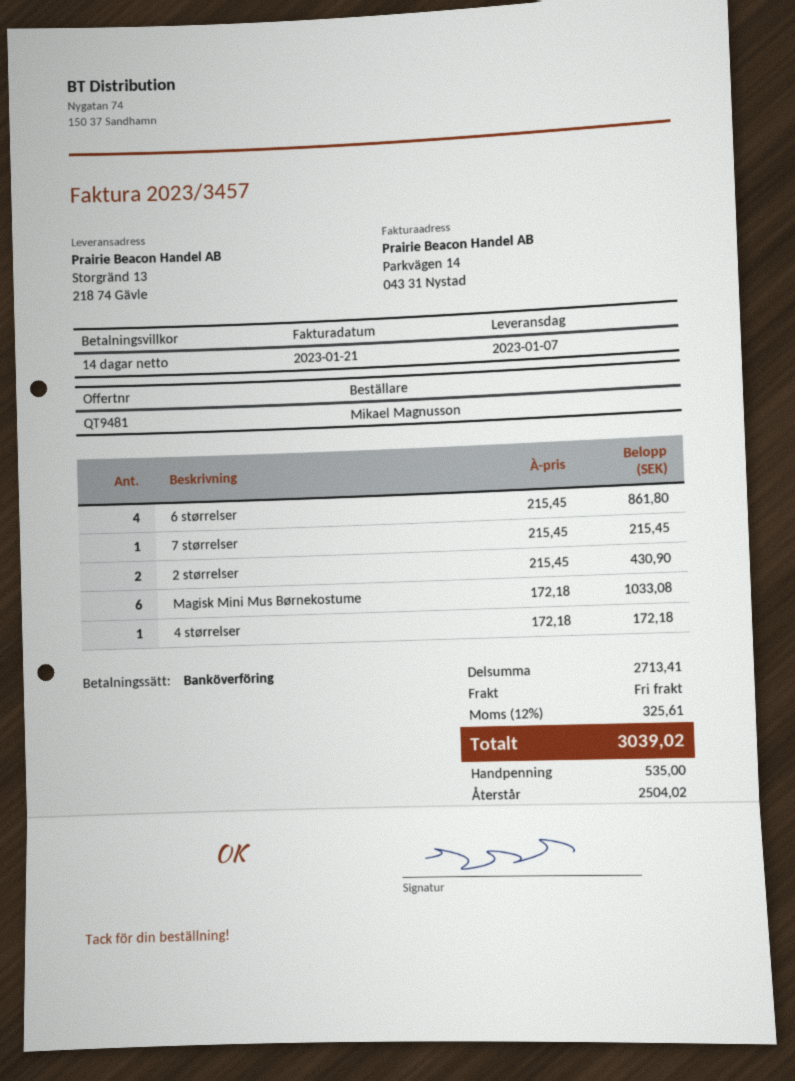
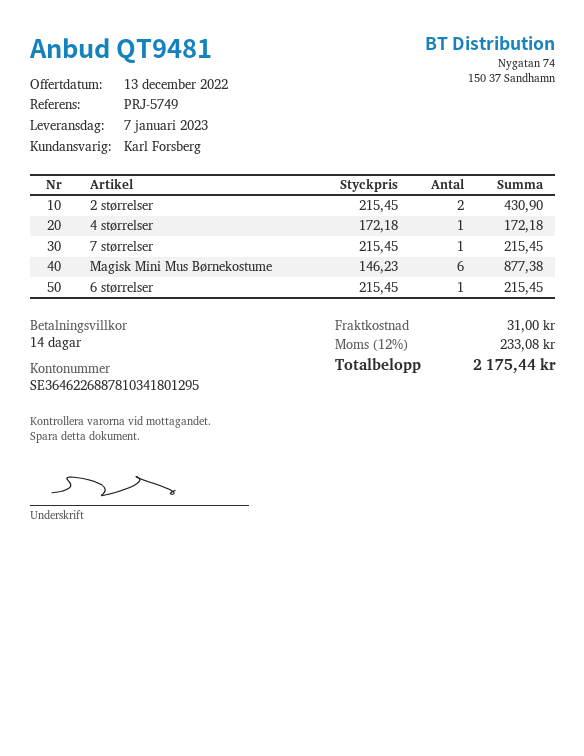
6 størrelser: 4 x 215.45 = 861.80 -> 1 x 215.45 = 215.45
Magisk Mini Mus Børnekostume: 6 x 172.18 = 1033.08 -> 6 x 146.23 = 877.38
shipping: 0.00 -> 31.00
tax: 12% = 325.61 -> 12% = 233.08
total: 3039.02 -> 2175.44

